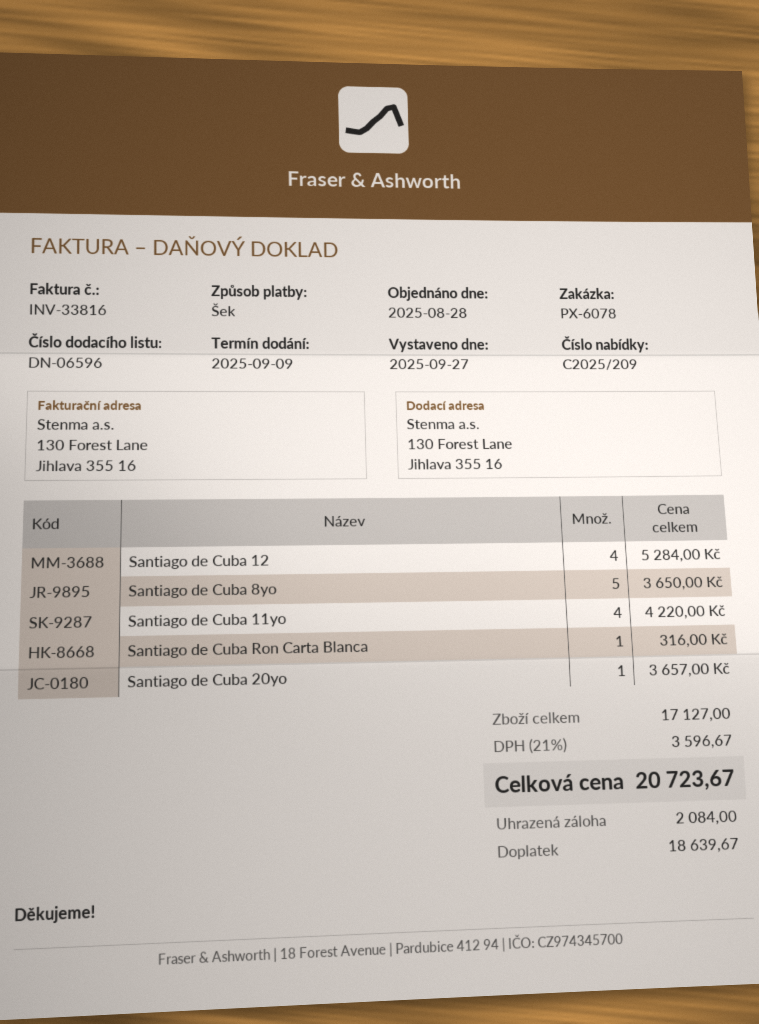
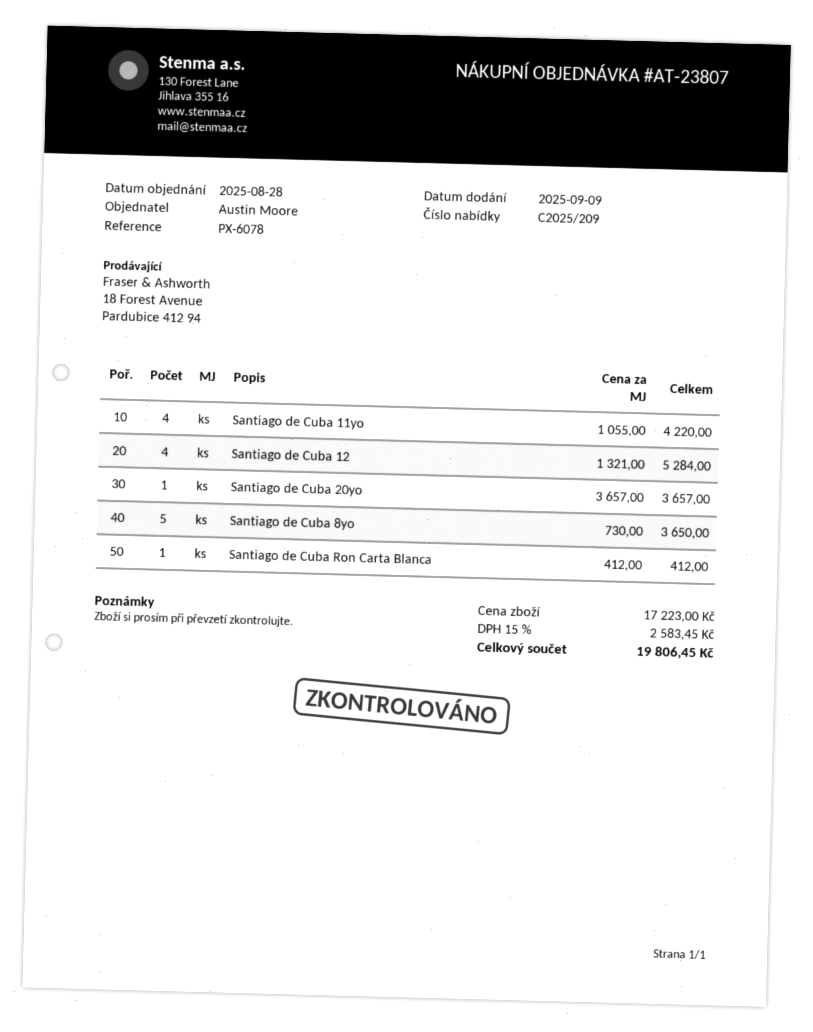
Santiago de Cuba Ron Carta Blanca: 1 for 316.00 -> 1 for 412.00
subtotal: 17127.00 -> 17223.00
tax: 21% = 3596.67 -> 15% = 2583.45
total: 20723.67 -> 19806.45

